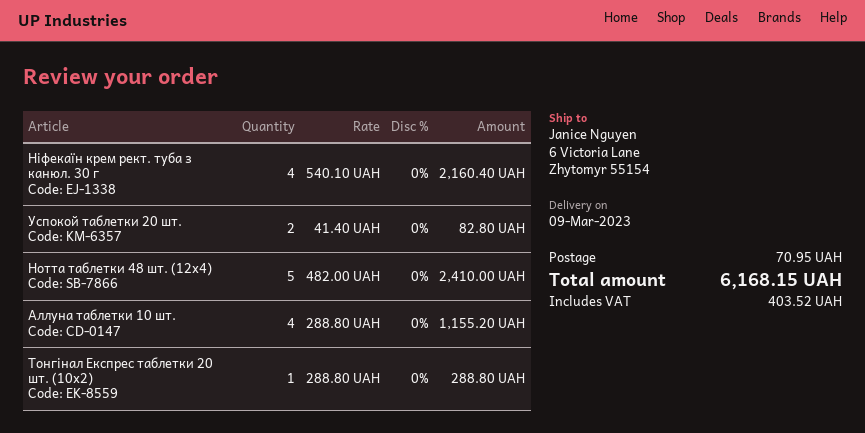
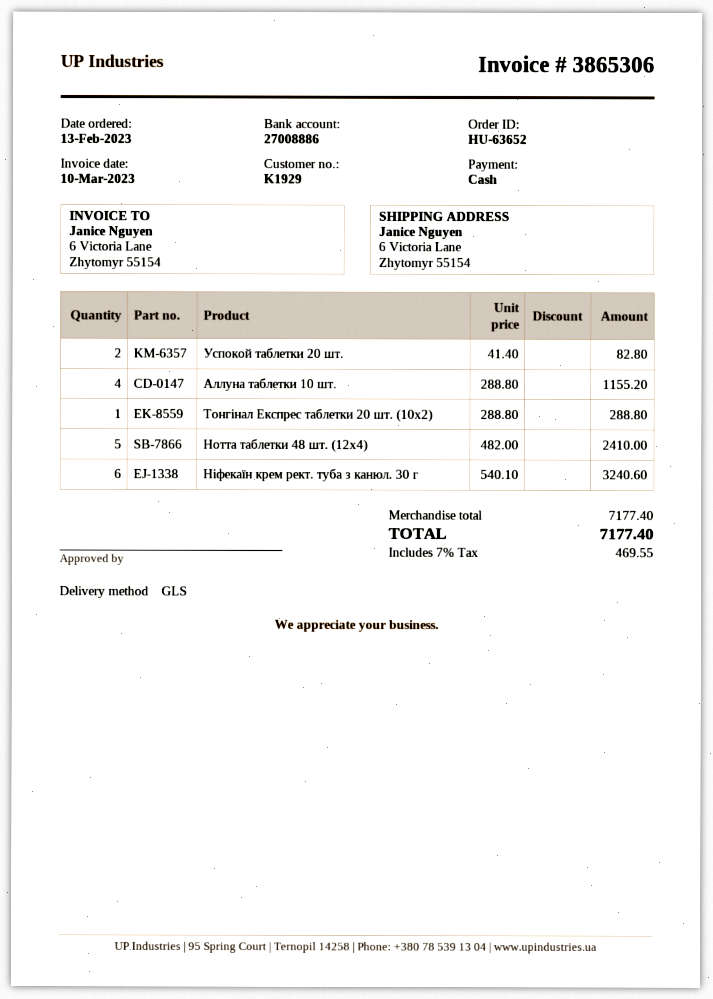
Ніфекаїн крем рект. туба з канюл. 30 г: 4 x 540.10 = 2160.40 -> 6 x 540.10 = 3240.60
shipping: 70.95 -> none
tax: 403.52 -> 469.55
total: 6168.15 -> 7177.40

